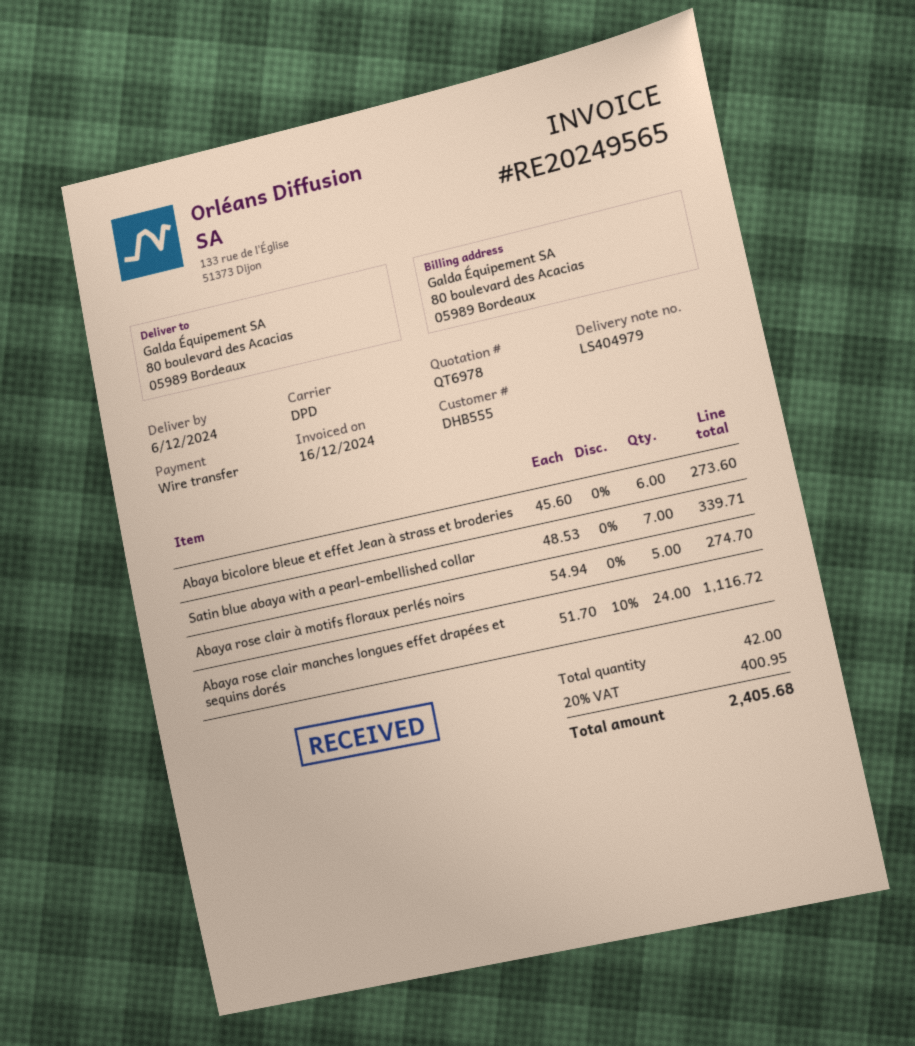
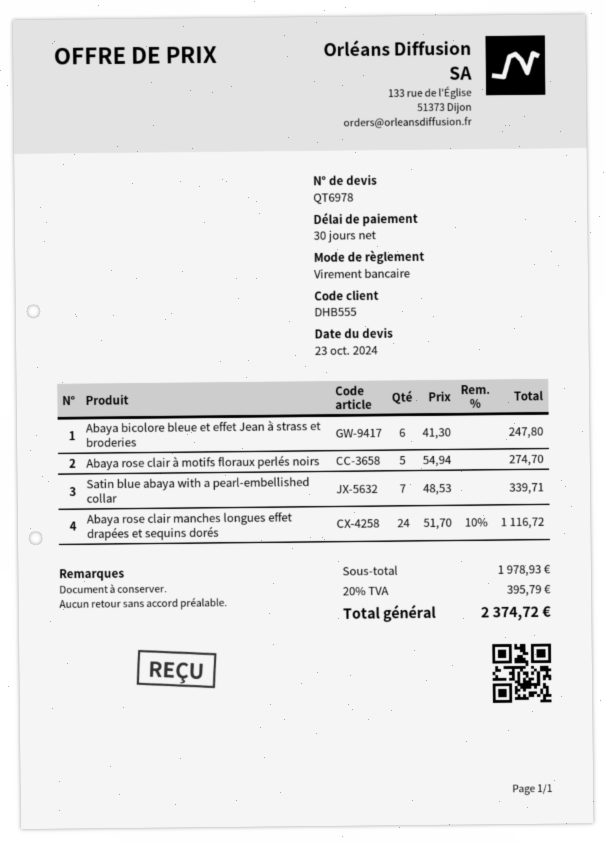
Abaya bicolore bleue et effet Jean à strass et broderies: 6 x 45.60 = 273.60 -> 6 x 41.30 = 247.80
tax: 20% = 400.95 -> 20% = 395.79
total: 2405.68 -> 2374.72

